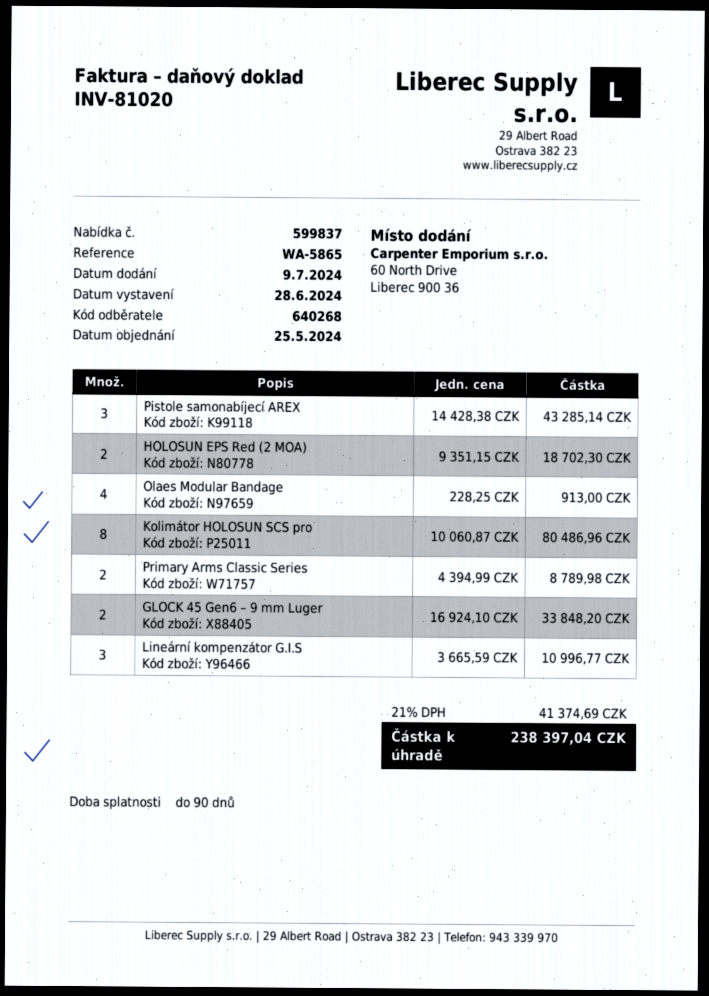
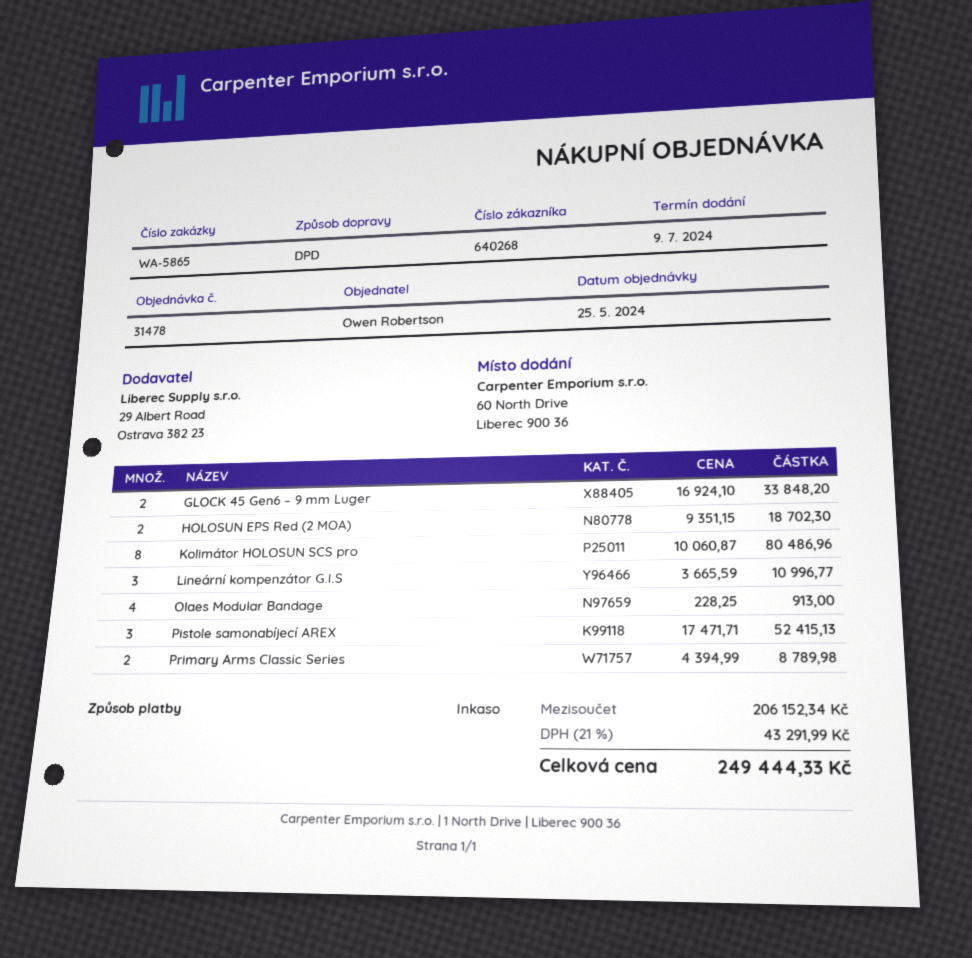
Pistole samonabíjecí AREX: 3 x 14428.38 = 43285.14 -> 3 x 17471.71 = 52415.13
tax: 21% = 41374.69 -> 21% = 43291.99
total: 238397.04 -> 249444.33

